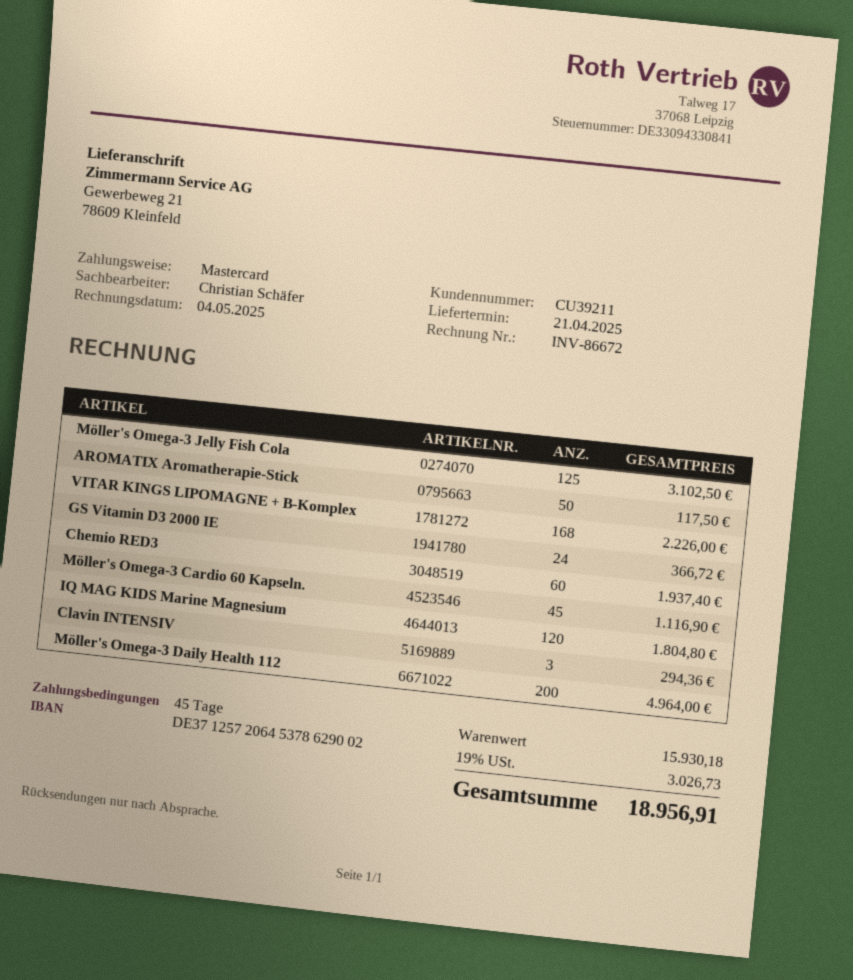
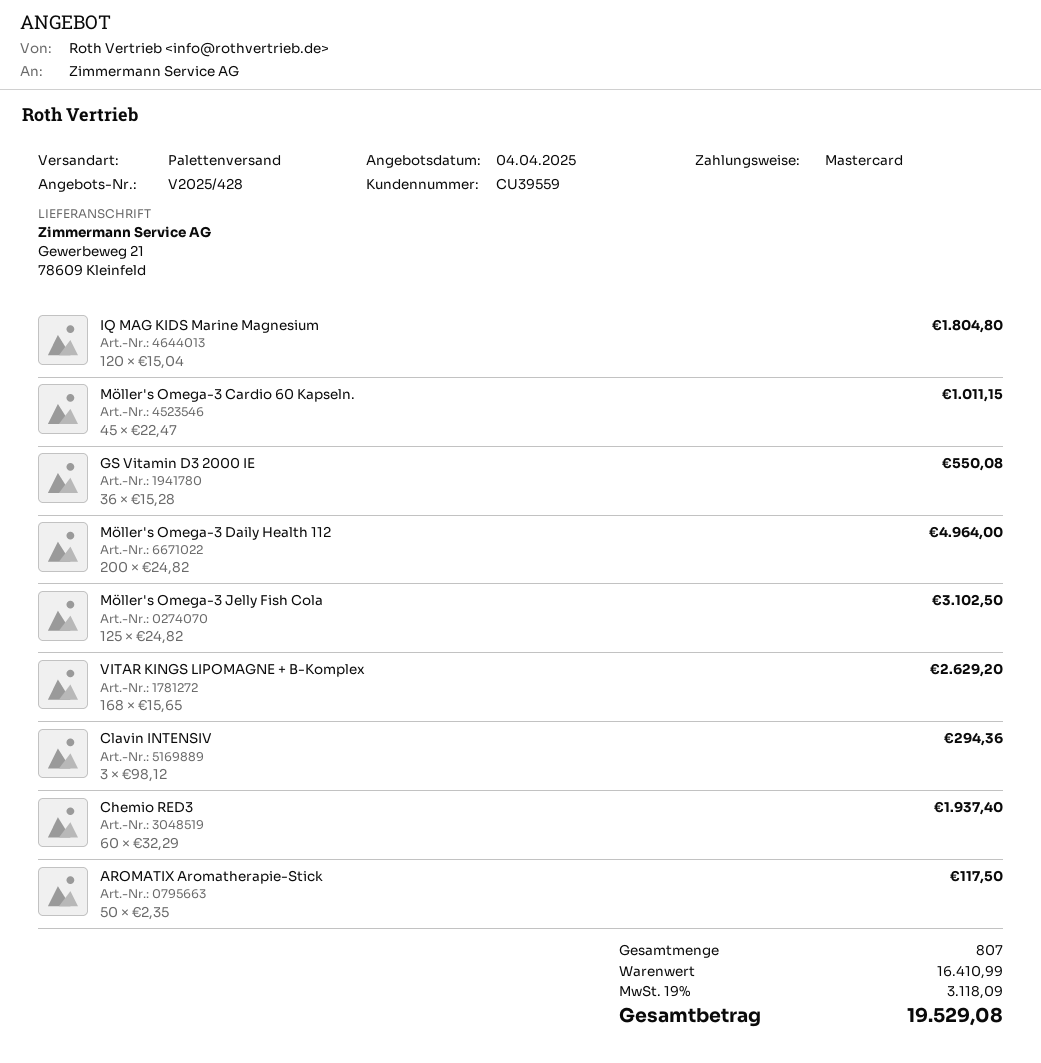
customer number: CU39211 -> CU39559
VITAR KINGS LIPOMAGNE + B-Komplex: 168 for 2226.00 -> 168 for 2629.20
GS Vitamin D3 2000 IE: 24 for 366.72 -> 36 for 550.08
Möller's Omega-3 Cardio 60 Kapseln.: 45 for 1116.90 -> 45 for 1011.15
subtotal: 15930.18 -> 16410.99
tax: 19% = 3026.73 -> 19% = 3118.09
total: 18956.91 -> 19529.08

